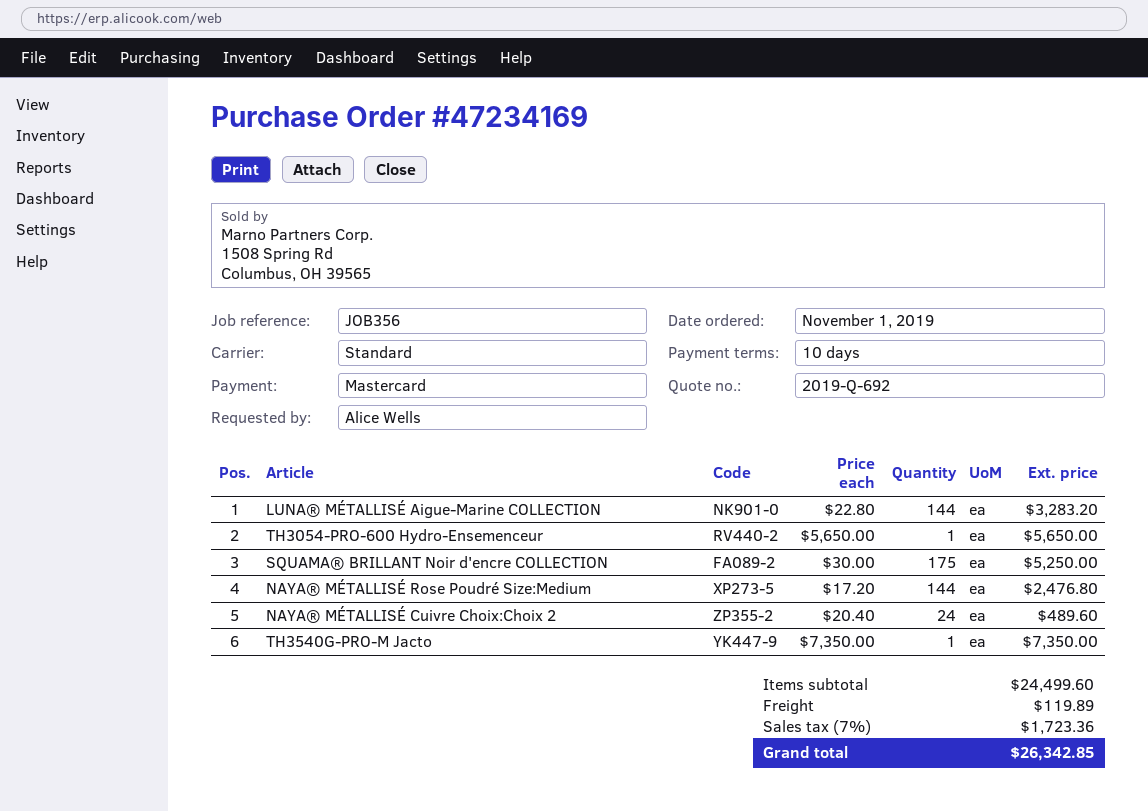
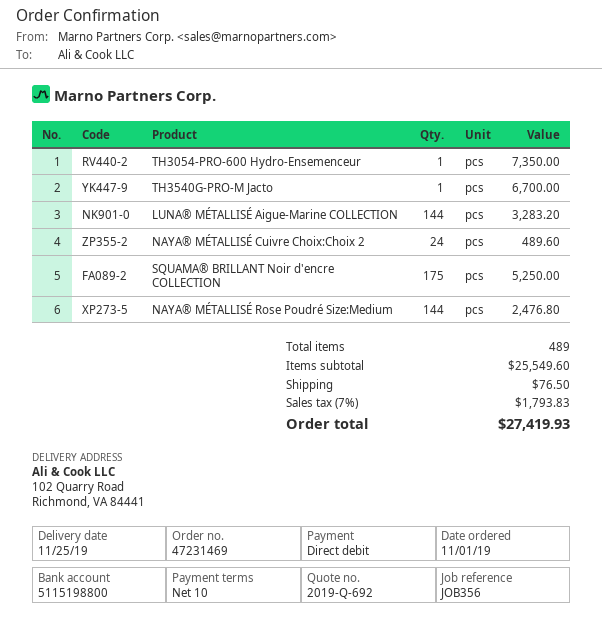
order number: 47234169 -> 47231469
payment method: Mastercard -> direct debit
TH3054-PRO-600 Hydro-Ensemenceur: 1 for 5650.00 -> 1 for 7350.00
TH3540G-PRO-M Jacto: 1 for 7350.00 -> 1 for 6700.00
subtotal: 24499.60 -> 25549.60
shipping: 119.89 -> 76.50
tax: 7% = 1723.36 -> 7% = 1793.83
total: 26342.85 -> 27419.93

